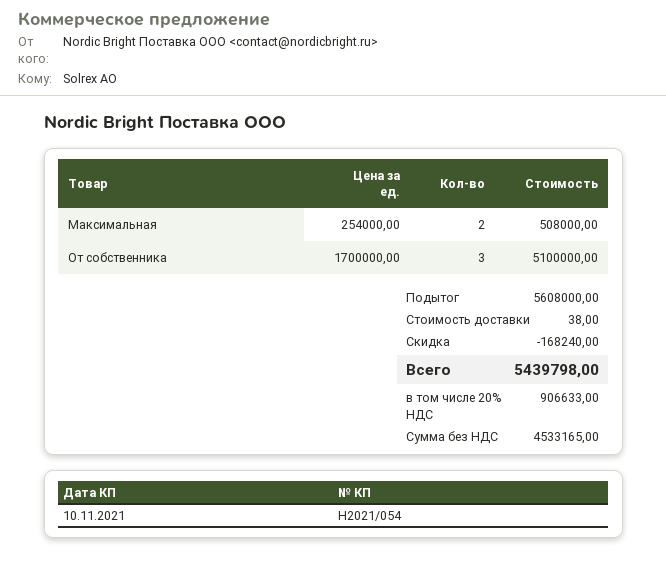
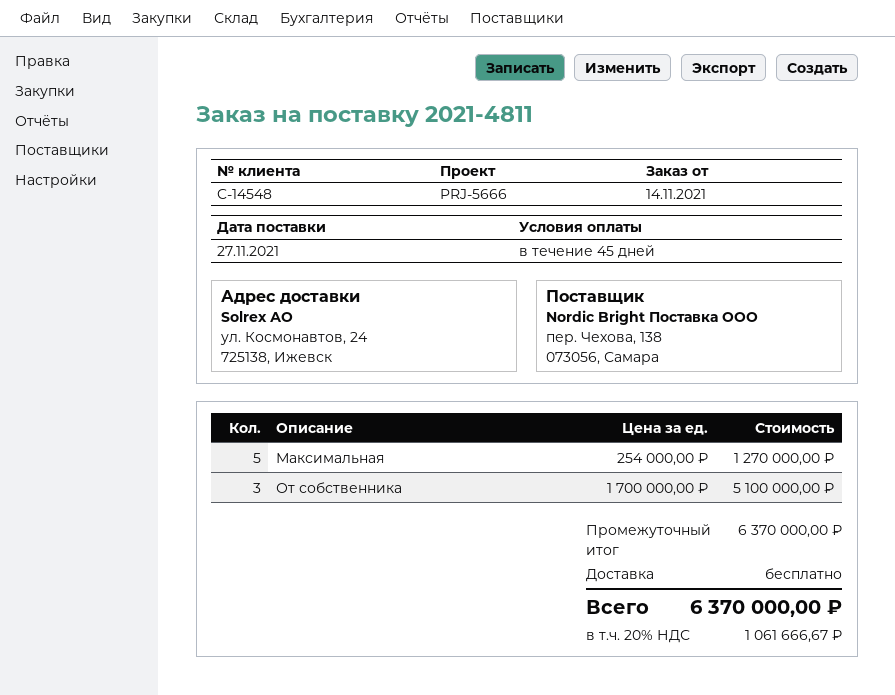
Максимальная: 2 x 254000.00 = 508000.00 -> 5 x 254000.00 = 1270000.00
subtotal: 5608000.00 -> 6370000.00
discount: 168240.00 -> none
shipping: 38.00 -> 0.00
tax: 20% = 906633.00 -> 20% = 1061666.67
total: 5439798.00 -> 6370000.00

